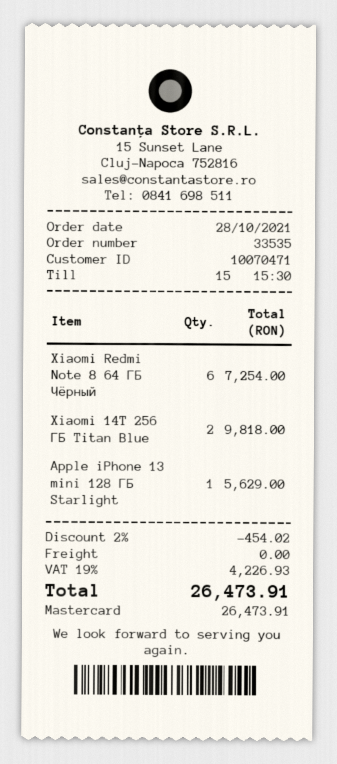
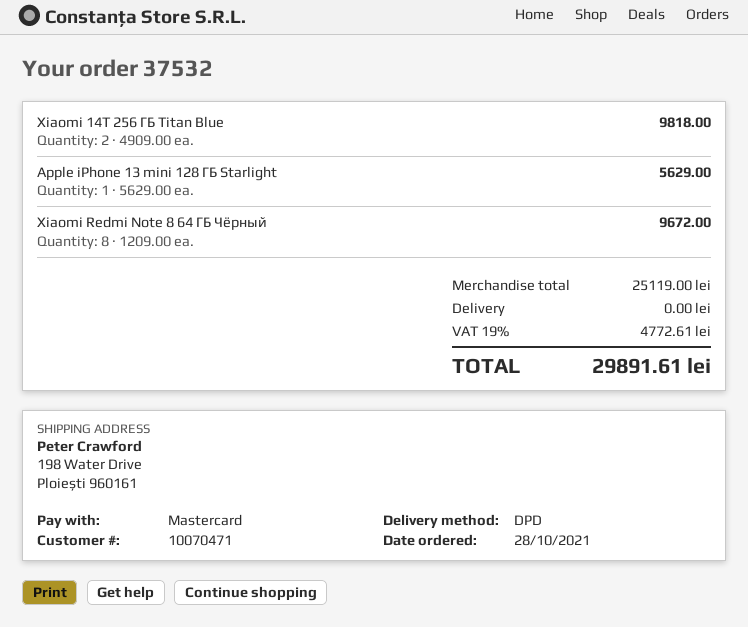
order number: 33535 -> 37532
Xiaomi Redmi Note 8 64 ГБ Чёрный: 6 for 7254.00 -> 8 for 9672.00
discount: 2% = 454.02 -> none
tax: 19% = 4226.93 -> 19% = 4772.61
total: 26473.91 -> 29891.61

